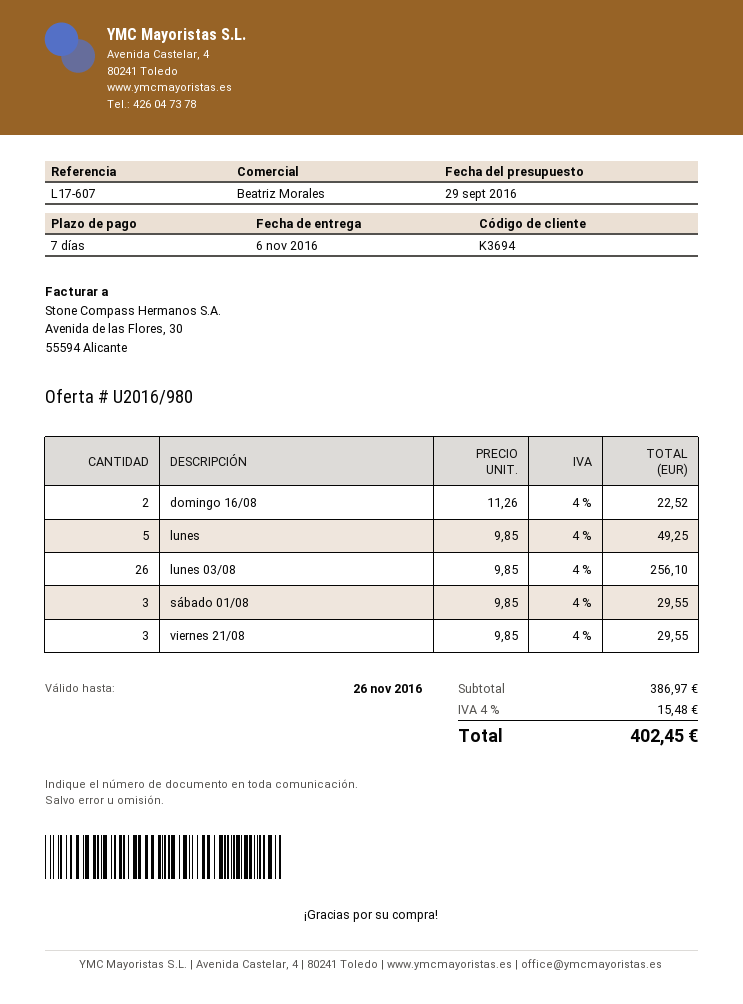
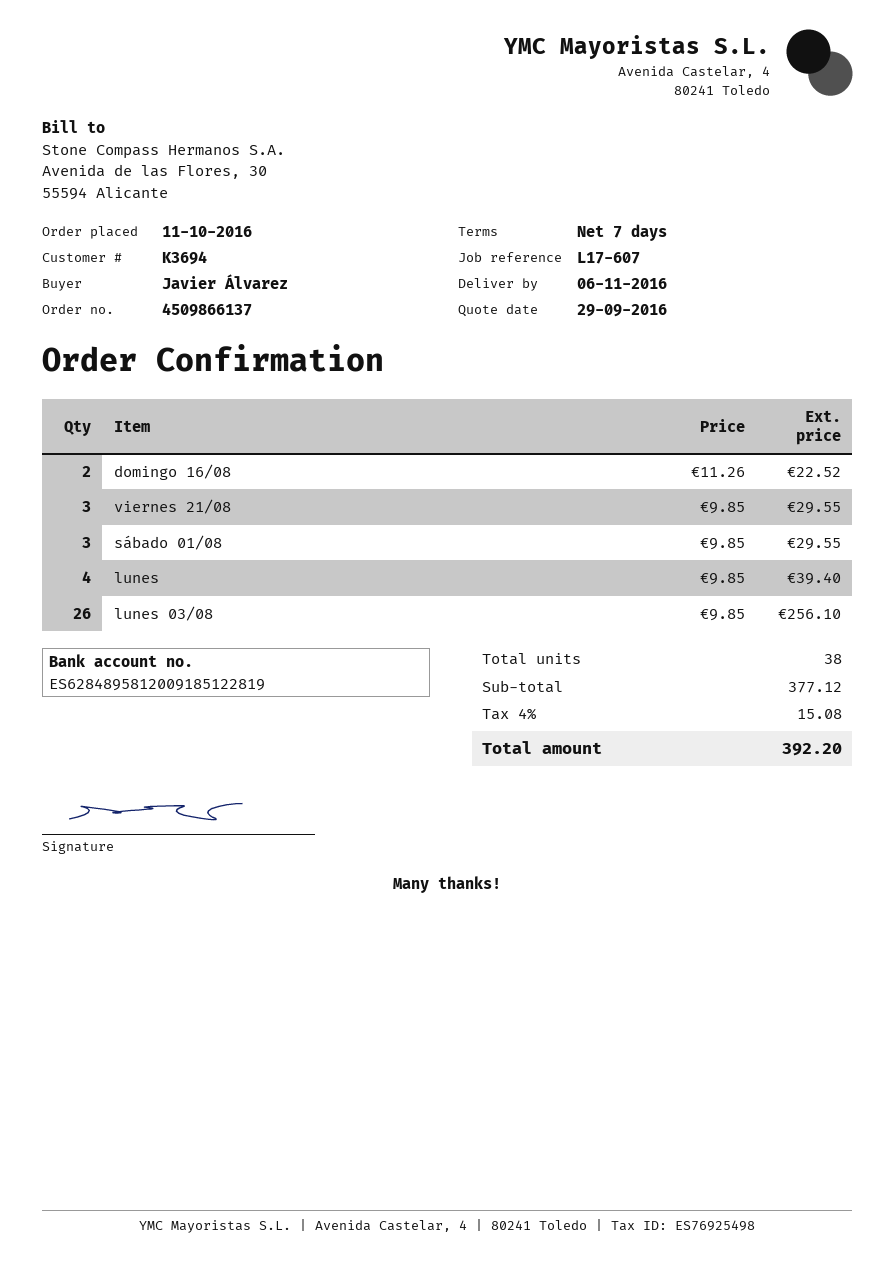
lunes: 5 x 9.85 = 49.25 -> 4 x 9.85 = 39.40
subtotal: 386.97 -> 377.12
tax: 4% = 15.48 -> 4% = 15.08
total: 402.45 -> 392.20

